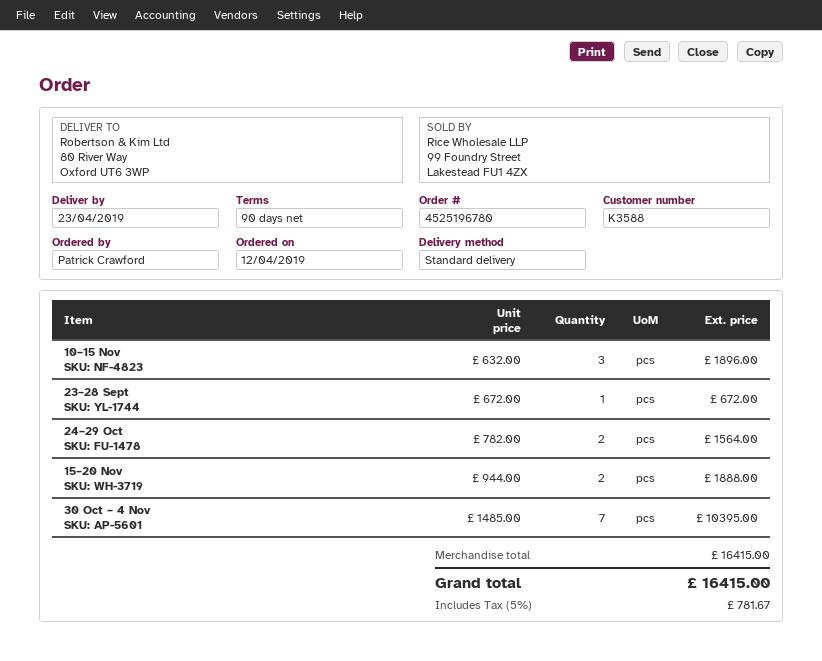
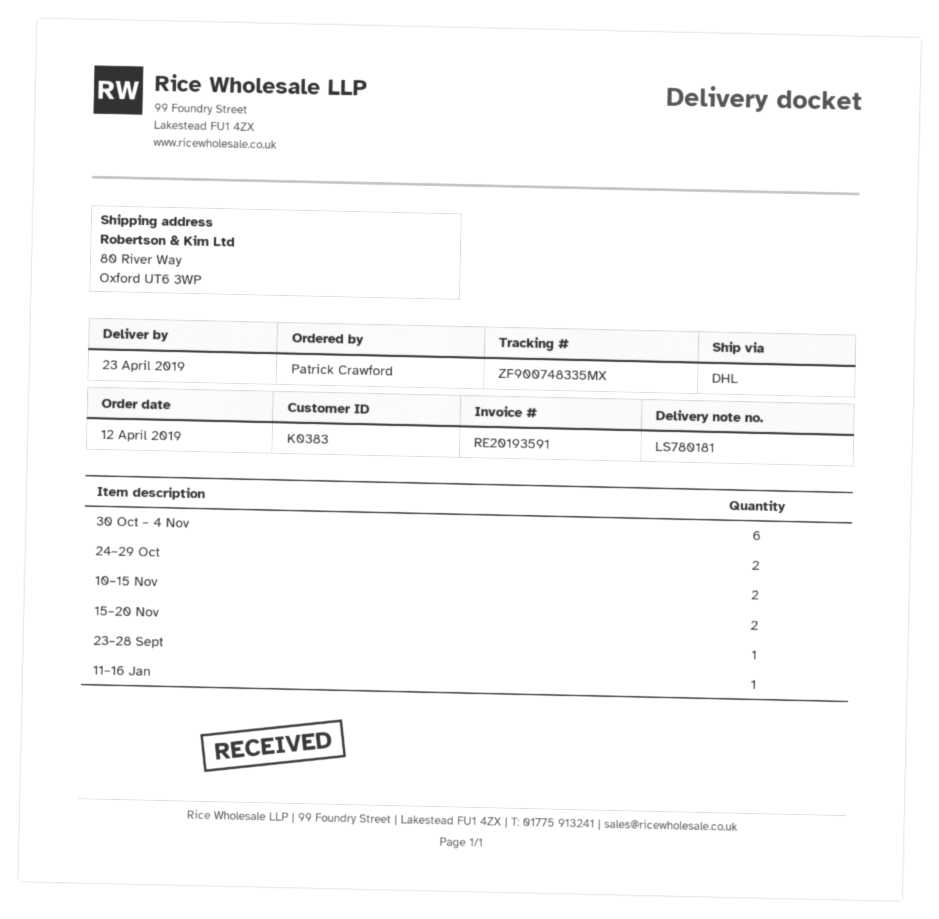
customer number: K3588 -> K0383
shipping method: standard -> DHL
10–15 Nov: 3 -> 2
30 Oct – 4 Nov: 7 -> 6
11–16 Jan: none -> 1

